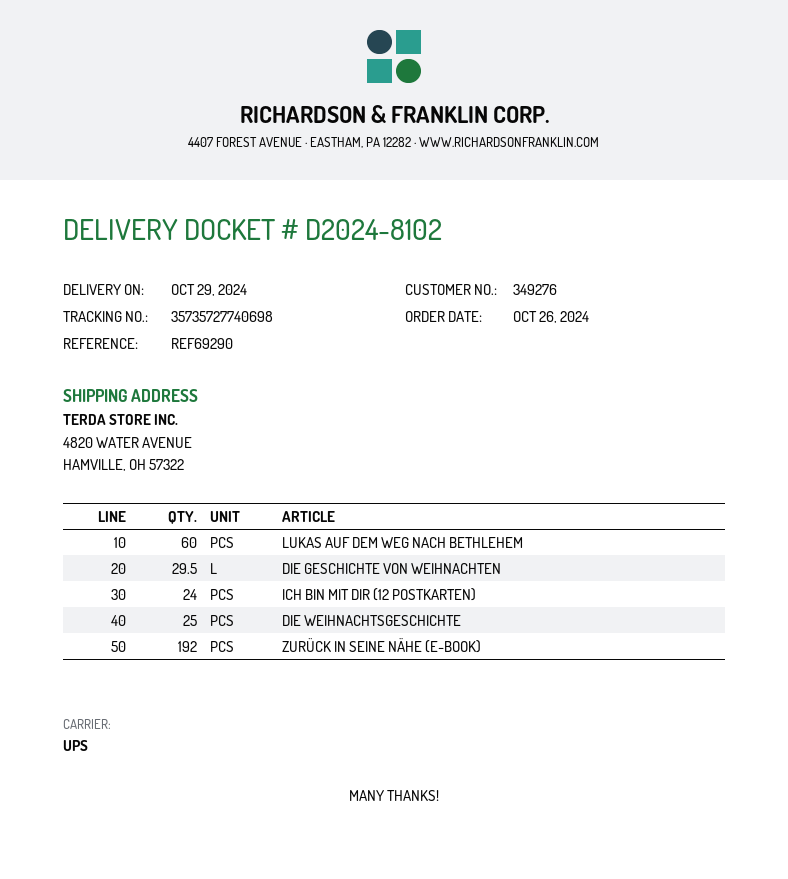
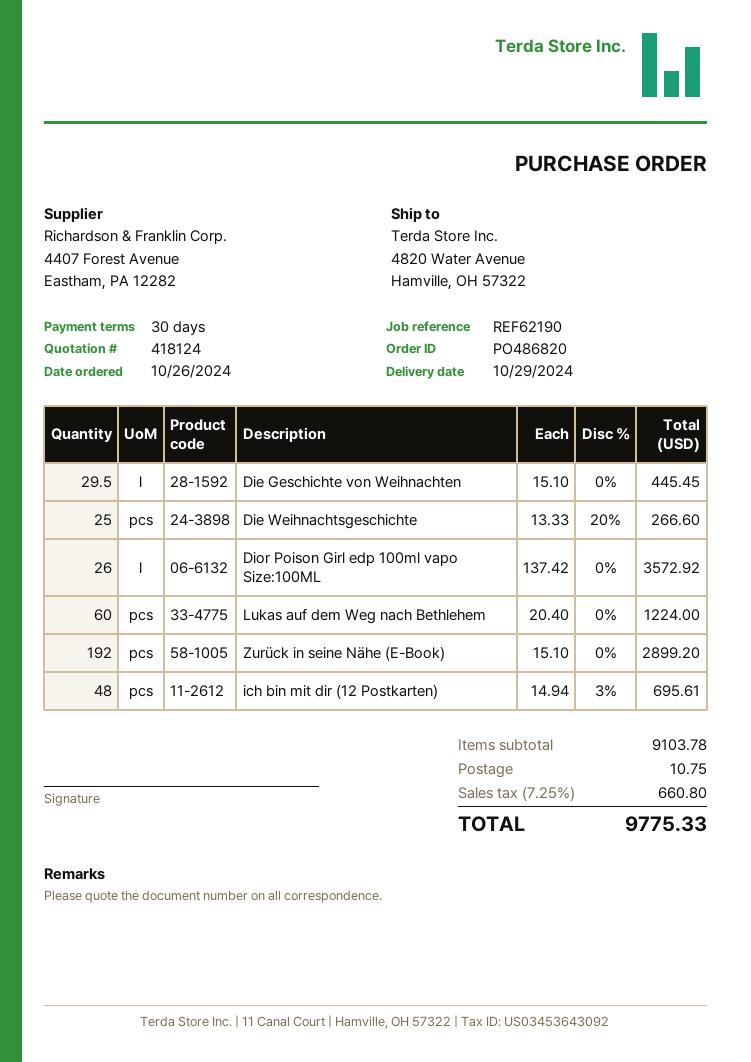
reference: REF69290 -> REF62190
ICH BIN MIT DIR (12 POSTKARTEN): 24 -> 48
Dior Poison Girl edp 100ml vapo Size:100ML: none -> 26

